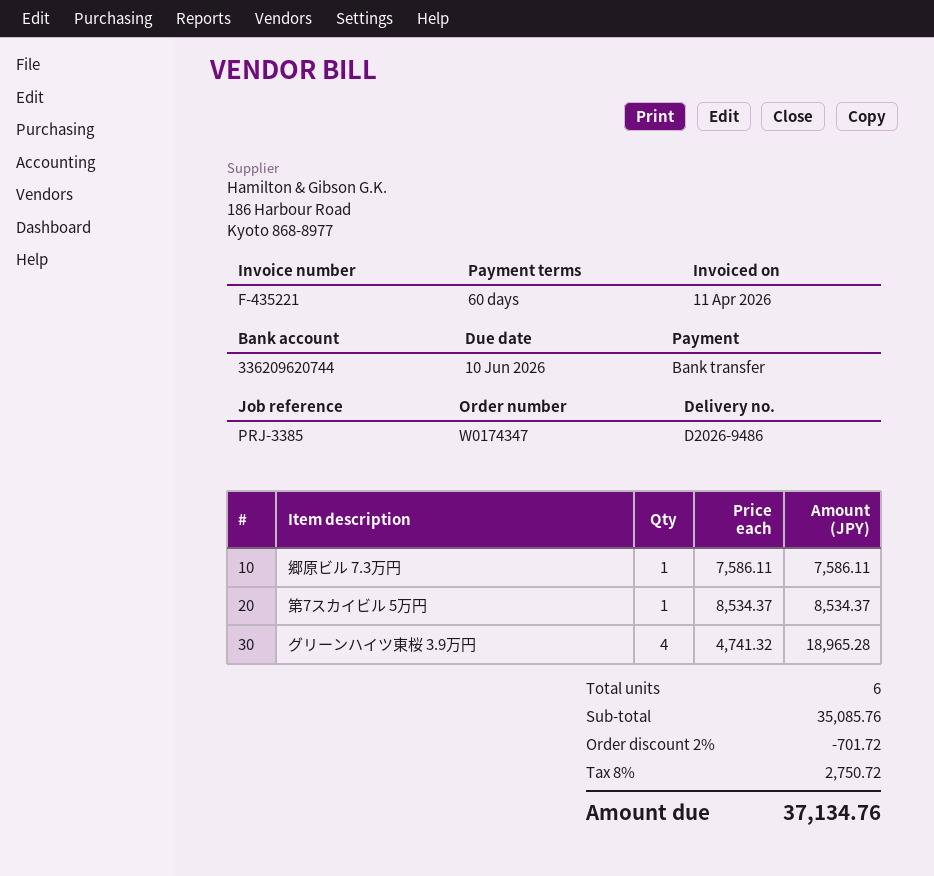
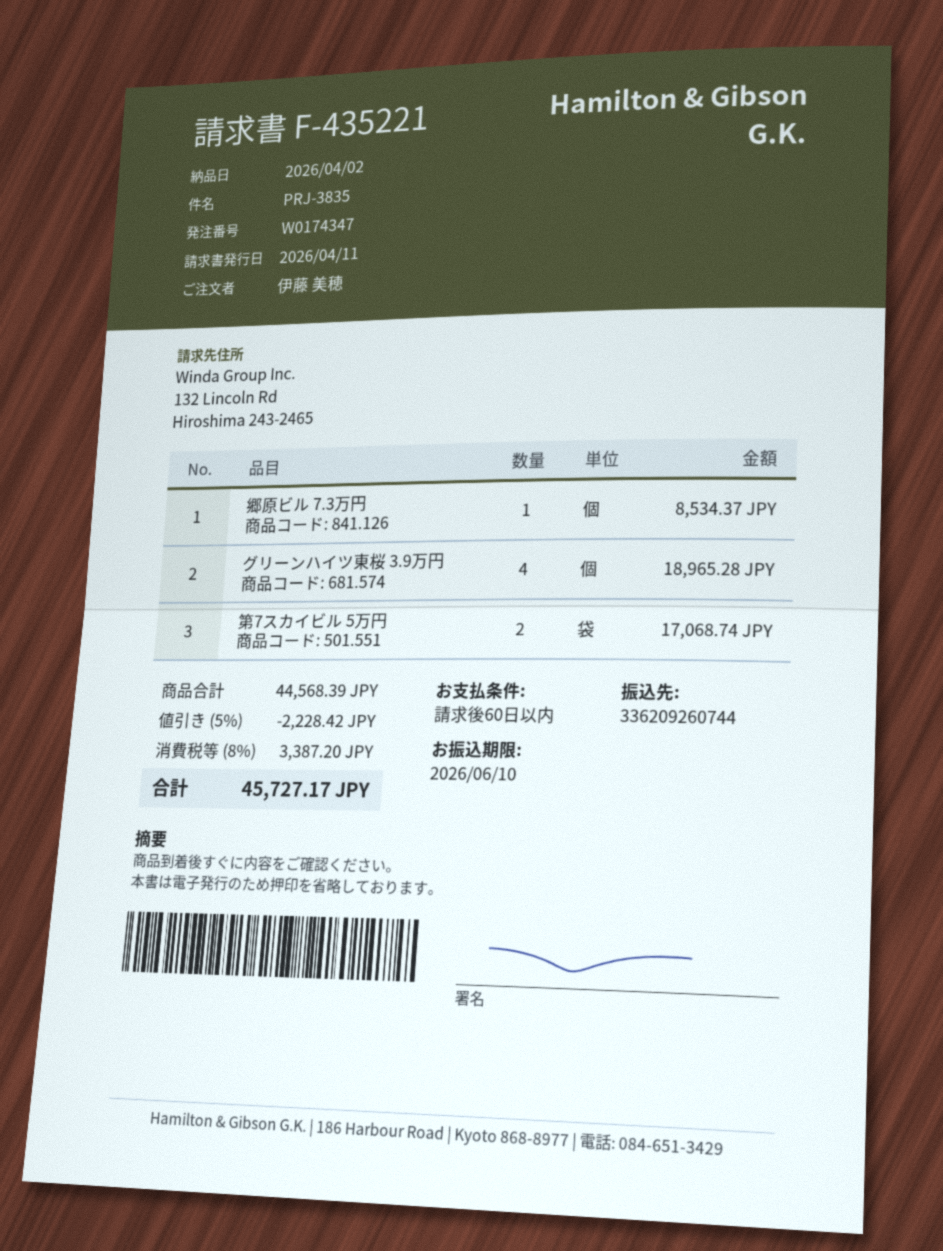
reference: PRJ-3385 -> PRJ-3835
bank account: 336209620744 -> 336209260744
郷原ビル 7.3万円: 1 for 7586.11 -> 1 for 8534.37
第7スカイビル 5万円: 1 for 8534.37 -> 2 for 17068.74
subtotal: 35085.76 -> 44568.39
discount: 2% = 701.72 -> 5% = 2228.42
tax: 8% = 2750.72 -> 8% = 3387.20
total: 37134.76 -> 45727.17

